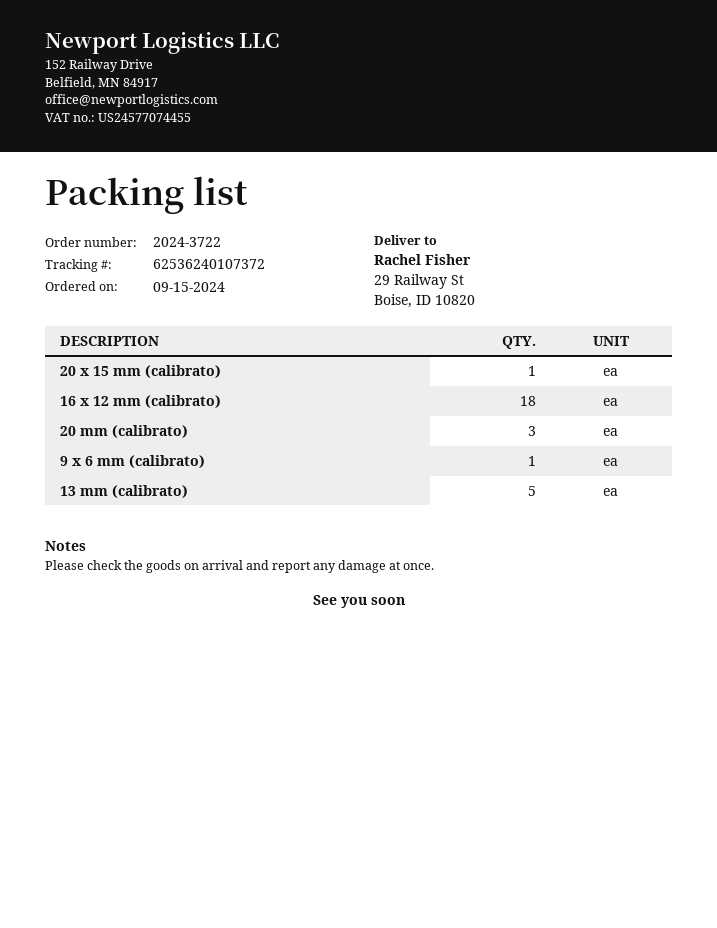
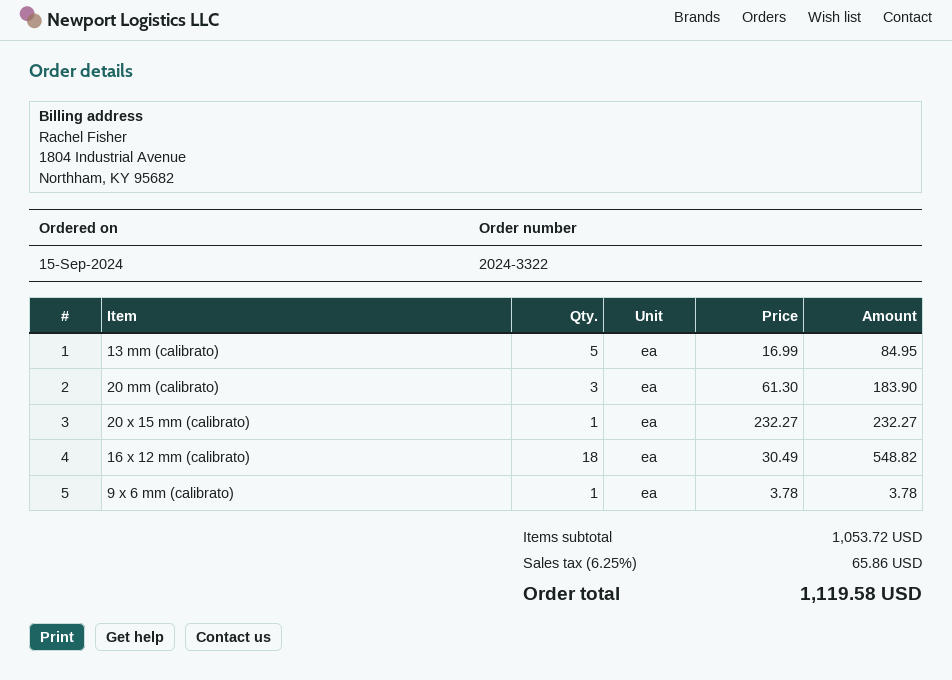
order number: 2024-3722 -> 2024-3322

